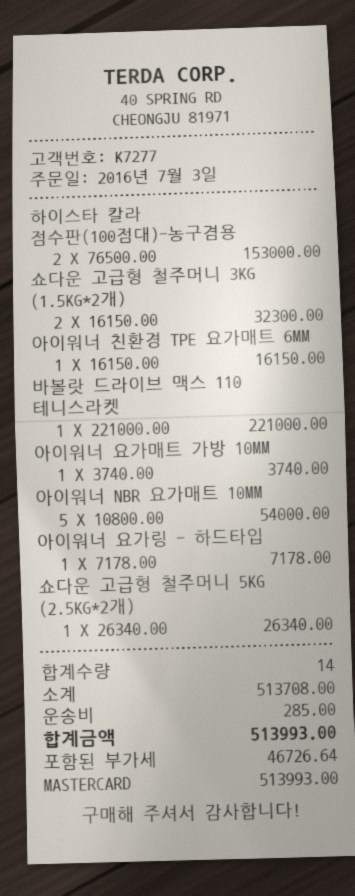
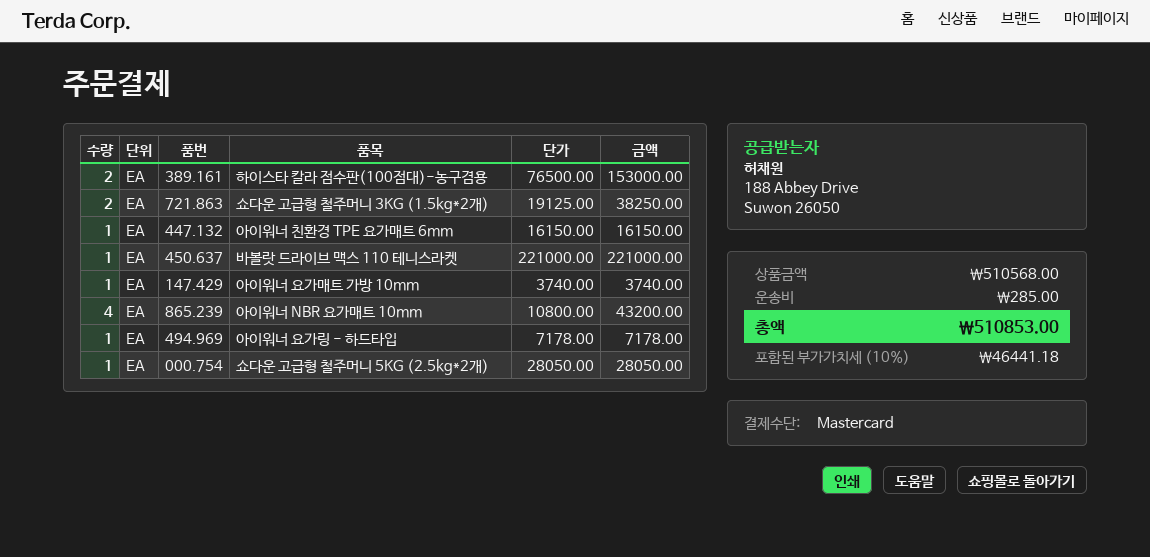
쇼다운 고급형 철주머니 3KG (1.5KG*2개): 2 x 16150.00 = 32300.00 -> 2 x 19125.00 = 38250.00
아이워너 NBR 요가매트 10MM: 5 x 10800.00 = 54000.00 -> 4 x 10800.00 = 43200.00
쇼다운 고급형 철주머니 5KG (2.5KG*2개): 1 x 26340.00 = 26340.00 -> 1 x 28050.00 = 28050.00
subtotal: 513708.00 -> 510568.00
tax: 46726.64 -> 46441.18
total: 513993.00 -> 510853.00

